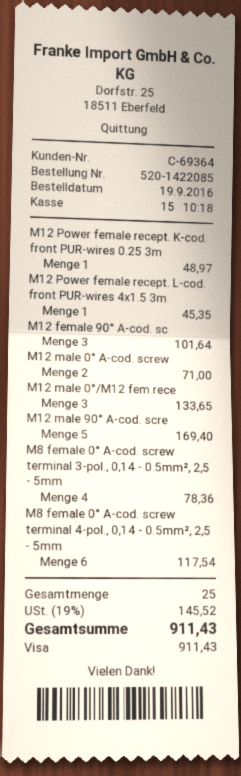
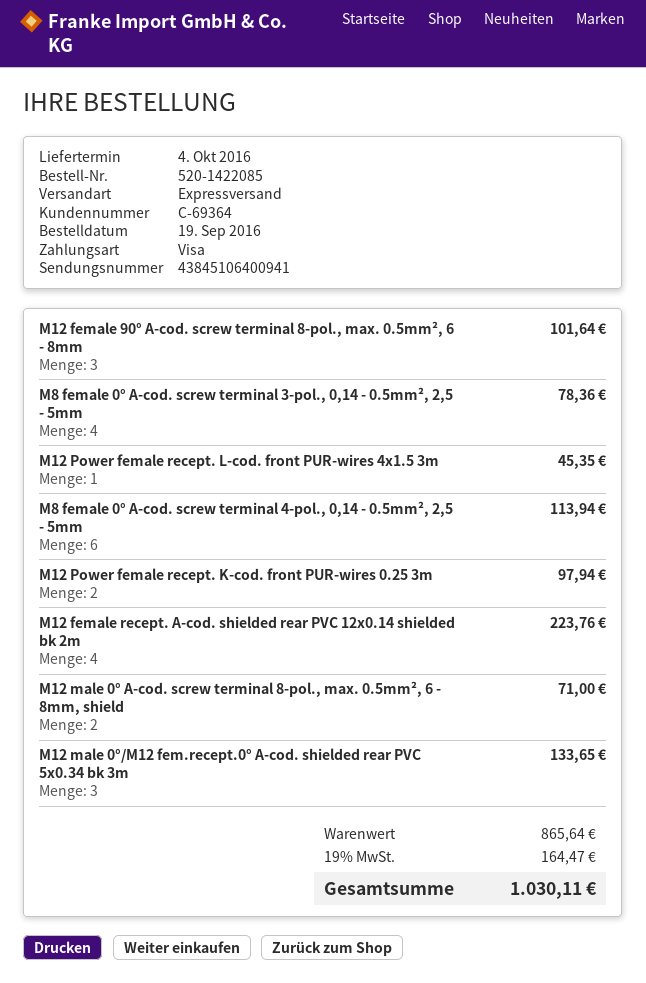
M12 Power female recept. K-cod. front PUR-wires 0.25 3m: 1 for 48.97 -> 2 for 97.94
M12 male 90° A-cod. scre: 5 for 169.40 -> none
M8 female 0° A-cod. screw terminal 4-pol., 0,14 - 0.5mm², 2,5 - 5mm: 6 for 117.54 -> 6 for 113.94
M12 female recept. A-cod. shielded rear PVC 12x0.14 shielded bk 2m: none -> 4 for 223.76
tax: 19% = 145.52 -> 19% = 164.47
total: 911.43 -> 1030.11

